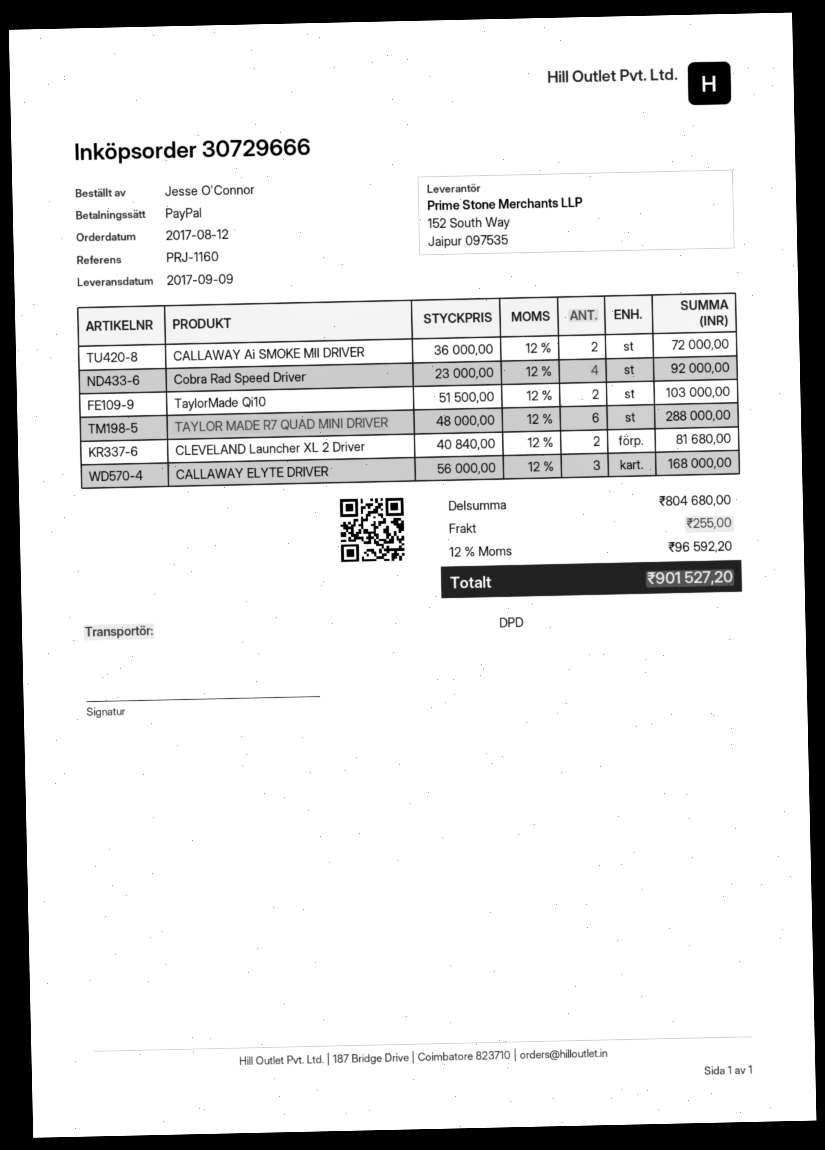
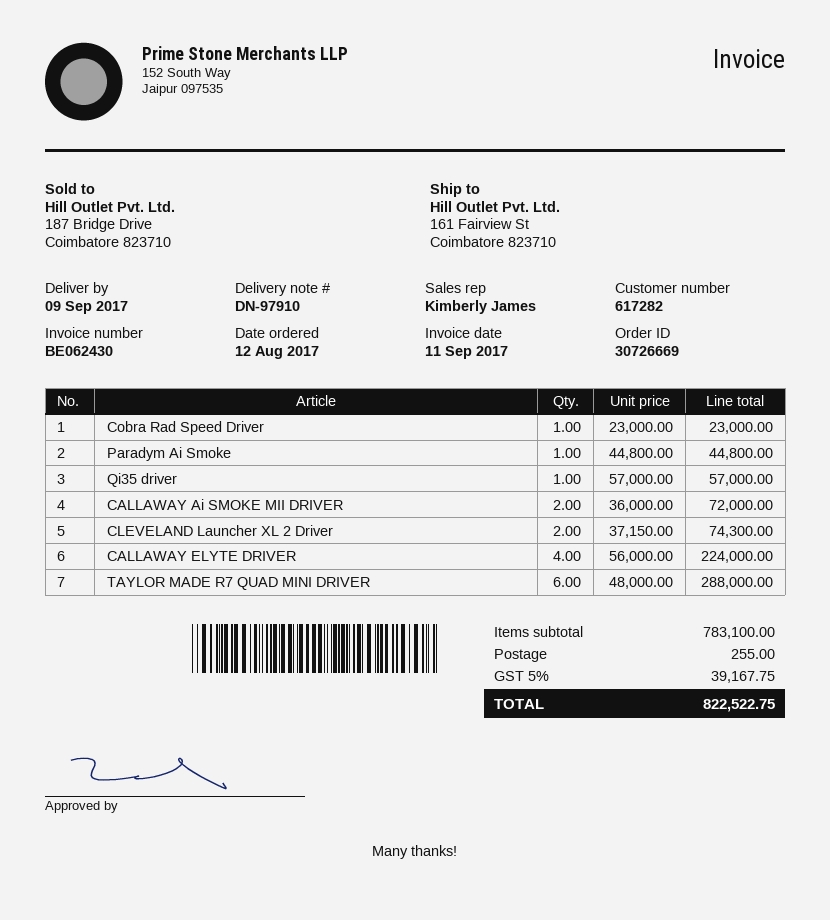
order number: 30729666 -> 30726669
Cobra Rad Speed Driver: 4 x 23000.00 = 92000.00 -> 1 x 23000.00 = 23000.00
TaylorMade Qi10: 2 x 51500.00 = 103000.00 -> none
CLEVELAND Launcher XL 2 Driver: 2 x 40840.00 = 81680.00 -> 2 x 37150.00 = 74300.00
CALLAWAY ELYTE DRIVER: 3 x 56000.00 = 168000.00 -> 4 x 56000.00 = 224000.00
Paradym Ai Smoke: none -> 1 x 44800.00 = 44800.00
Qi35 driver: none -> 1 x 57000.00 = 57000.00
subtotal: 804680.00 -> 783100.00
tax: 12% = 96592.20 -> 5% = 39167.75
total: 901527.20 -> 822522.75

